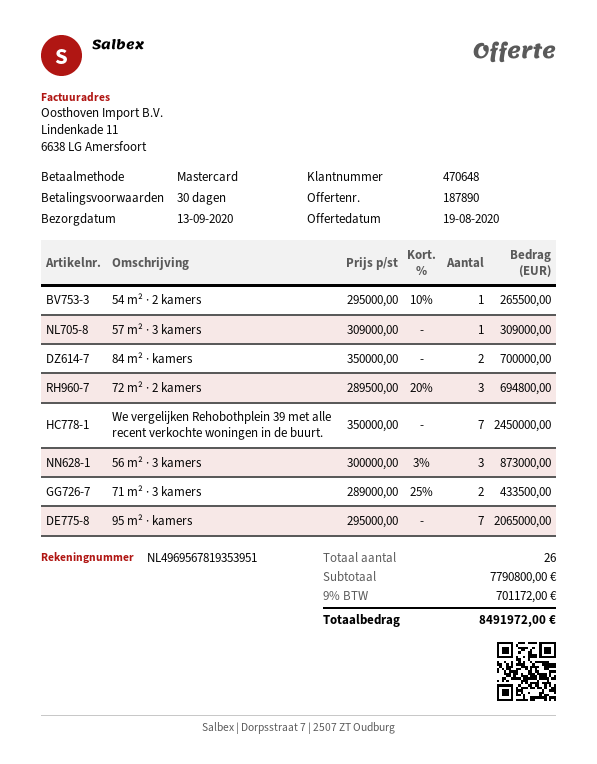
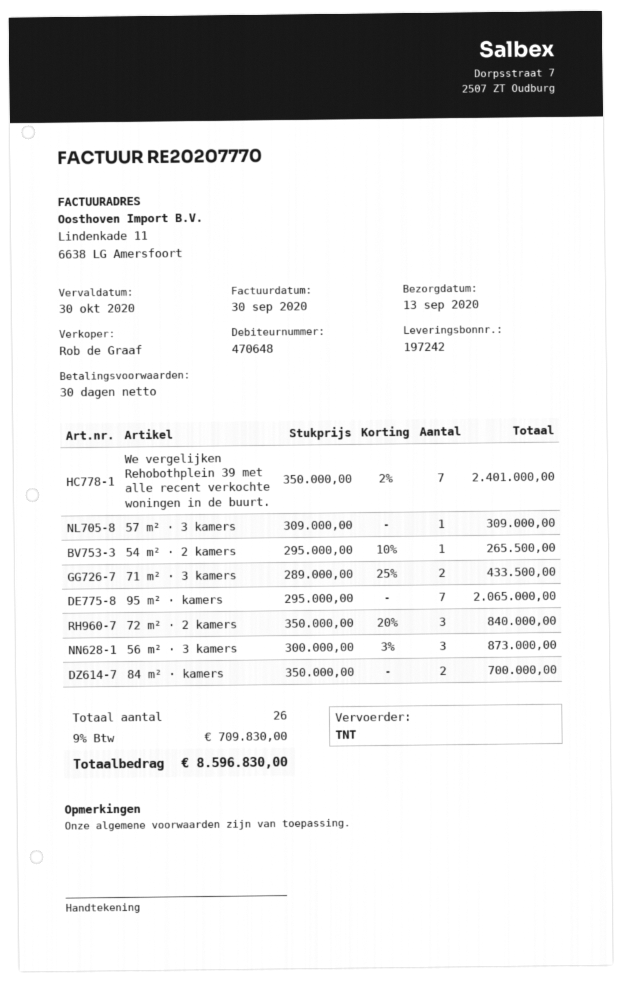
72 m² · 2 kamers: 3 x 289500.00 - 20% = 694800.00 -> 3 x 350000.00 - 20% = 840000.00
We vergelijken Rehobothplein 39 met alle recent verkochte woningen in de buurt.: 7 x 350000.00 = 2450000.00 -> 7 x 350000.00 - 2% = 2401000.00
tax: 9% = 701172.00 -> 9% = 709830.00
total: 8491972.00 -> 8596830.00

